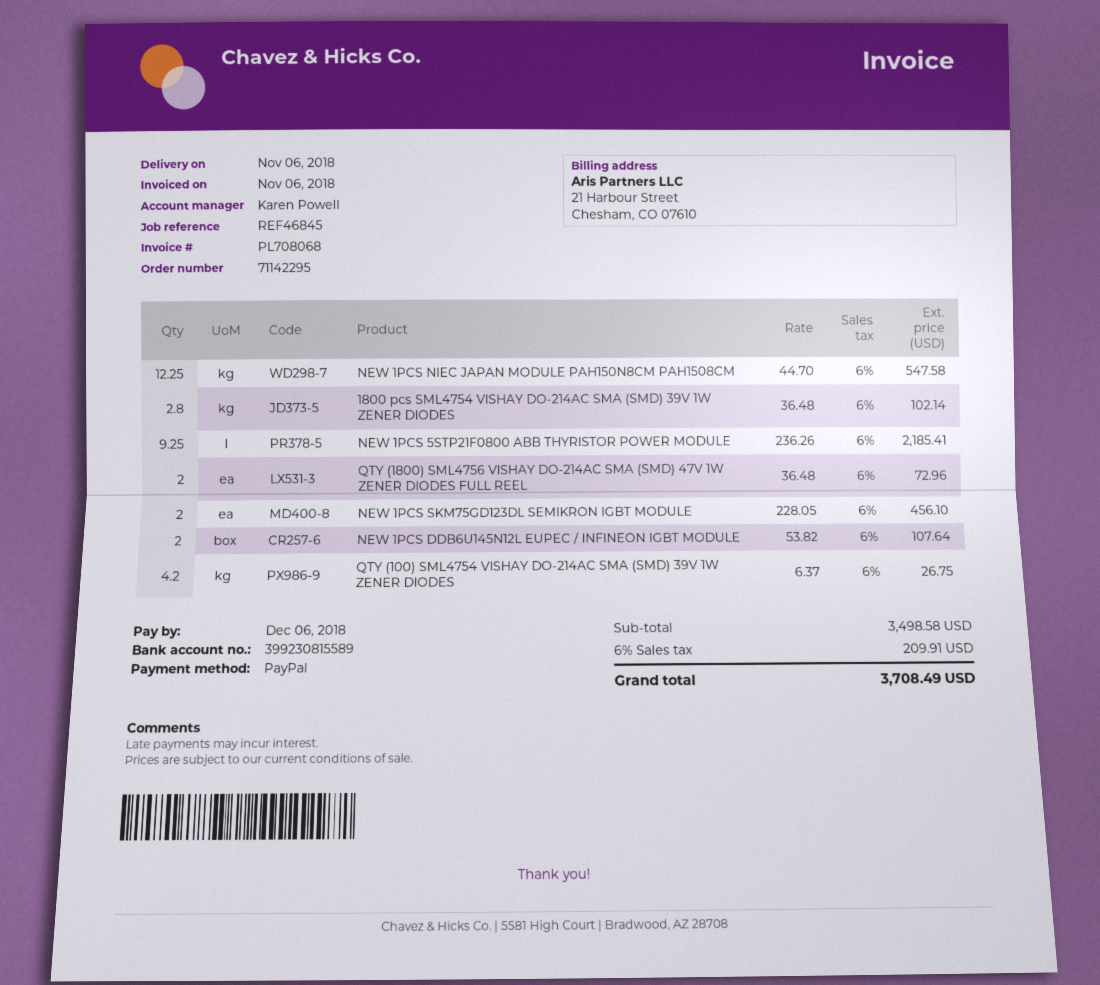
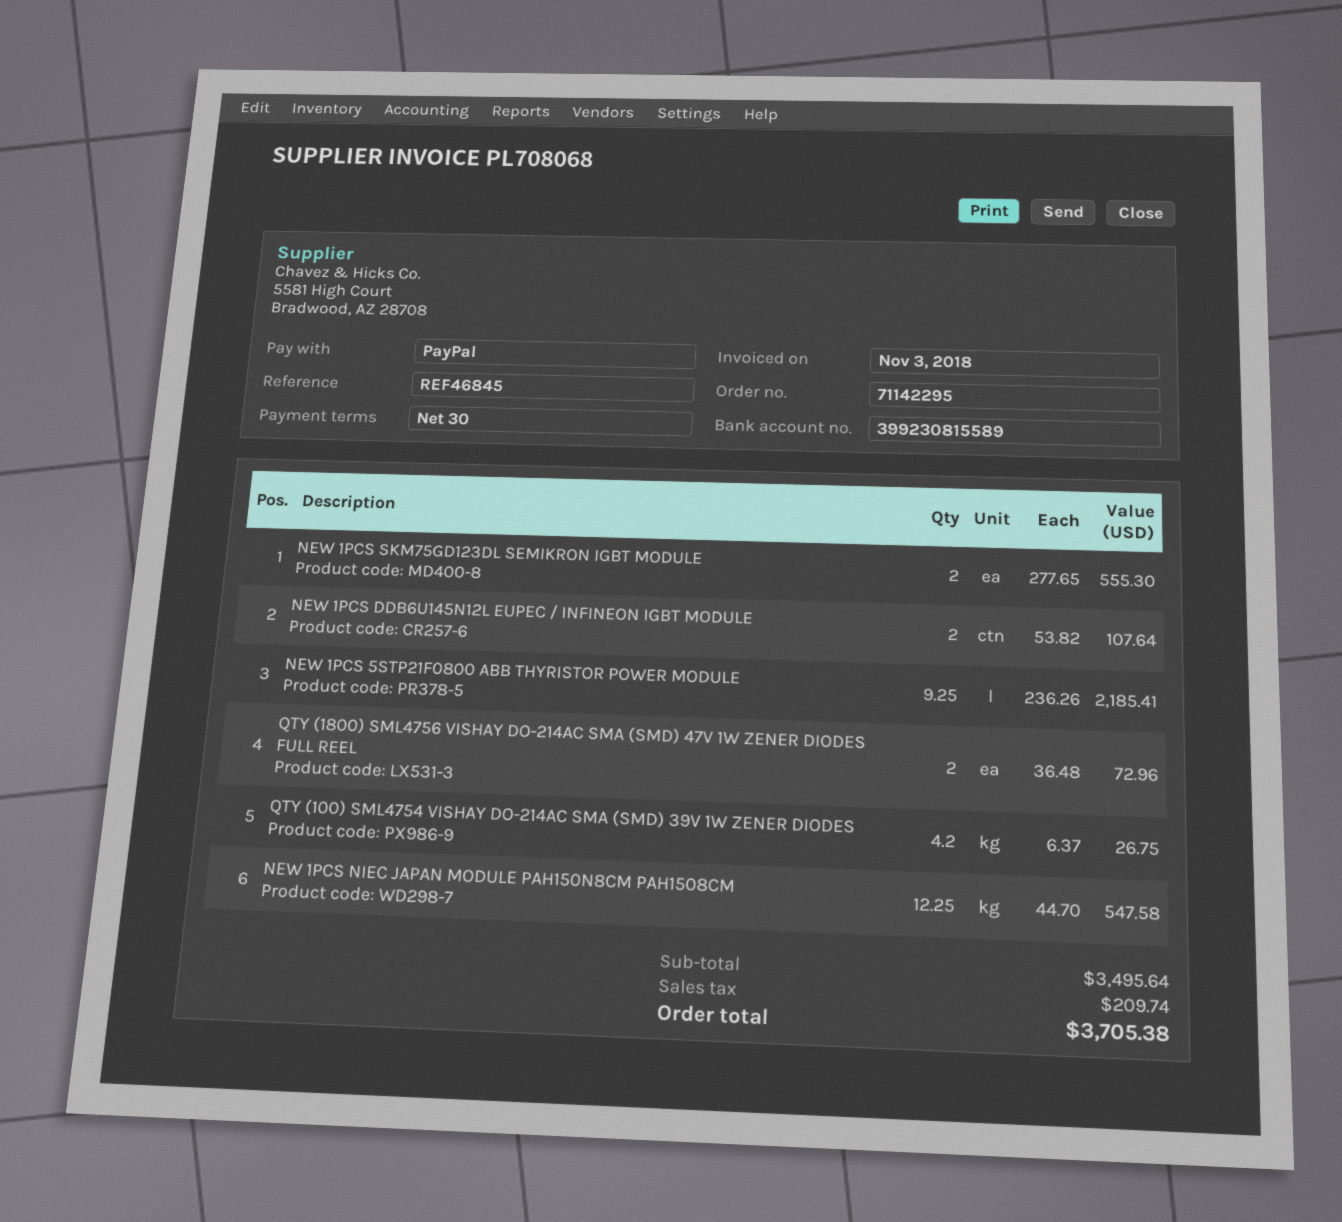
invoice date: 2018-11-06 -> 2018-11-03
1800 pcs SML4754 VISHAY DO-214AC SMA (SMD) 39V 1W ZENER DIODES: 2.8 x 36.48 = 102.14 -> none
NEW 1PCS SKM75GD123DL SEMIKRON IGBT MODULE: 2 x 228.05 = 456.10 -> 2 x 277.65 = 555.30
subtotal: 3498.58 -> 3495.64
tax: 209.91 -> 209.74
total: 3708.49 -> 3705.38

